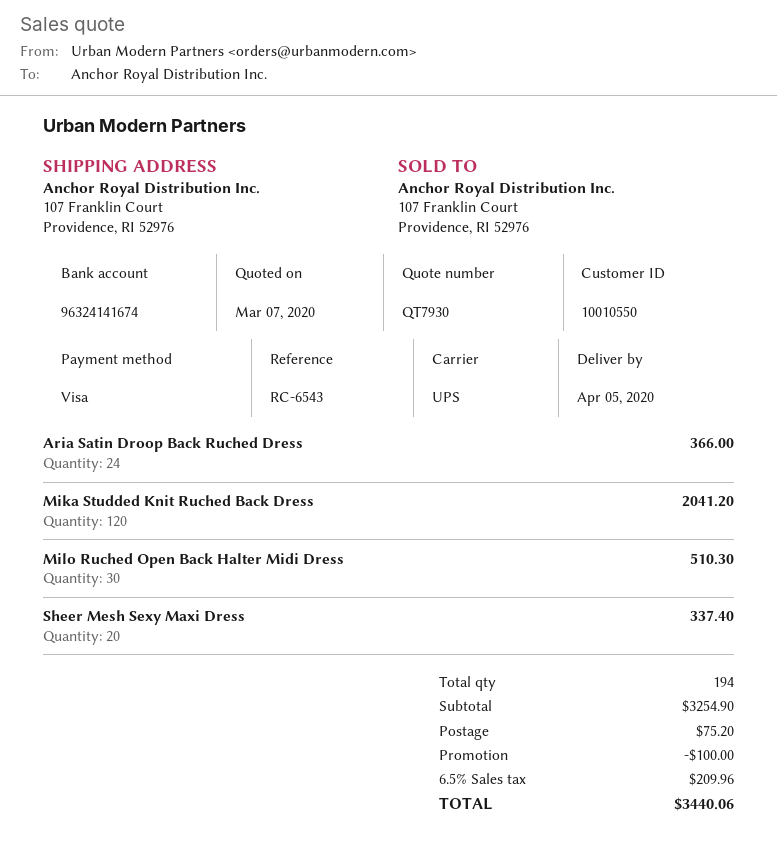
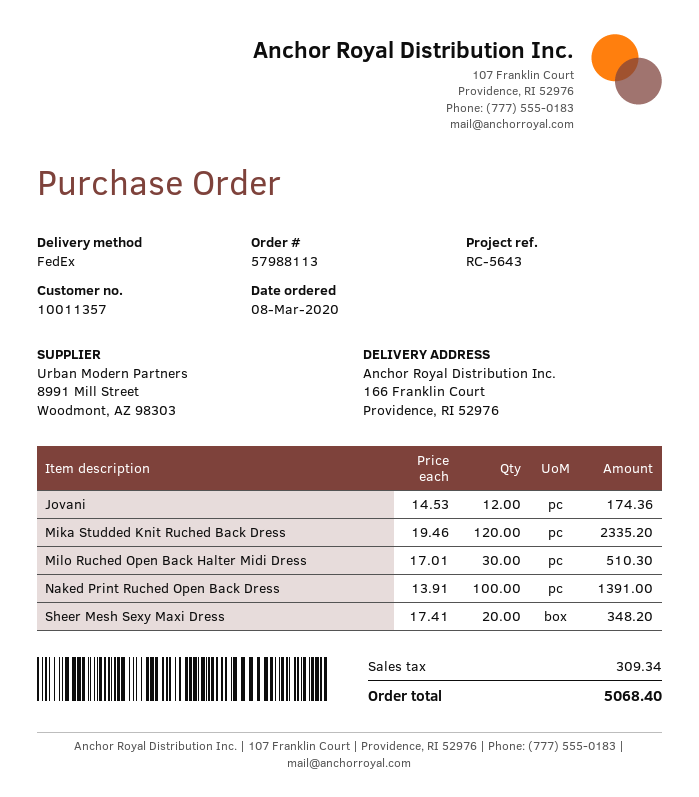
customer number: 10010550 -> 10011357
reference: RC-6543 -> RC-5643
shipping method: UPS -> FedEx
ship to: 107 Franklin Court, Providence, RI 52976 -> 166 Franklin Court, Providence, RI 52976
Aria Satin Droop Back Ruched Dress: 24 for 366.00 -> none
Mika Studded Knit Ruched Back Dress: 120 for 2041.20 -> 120 for 2335.20
Sheer Mesh Sexy Maxi Dress: 20 for 337.40 -> 20 for 348.20
Jovani: none -> 12 for 174.36
Naked Print Ruched Open Back Dress: none -> 100 for 1391.00
discount: 100.00 -> none
shipping: 75.20 -> none
tax: 209.96 -> 309.34
total: 3440.06 -> 5068.40

